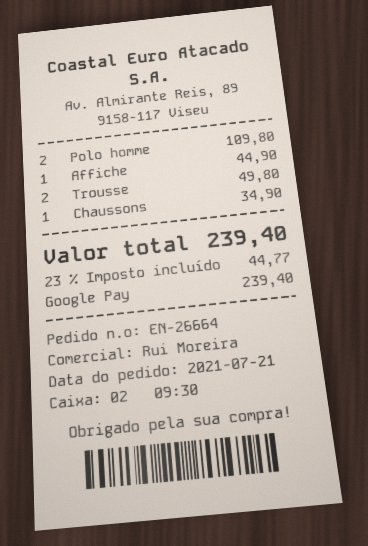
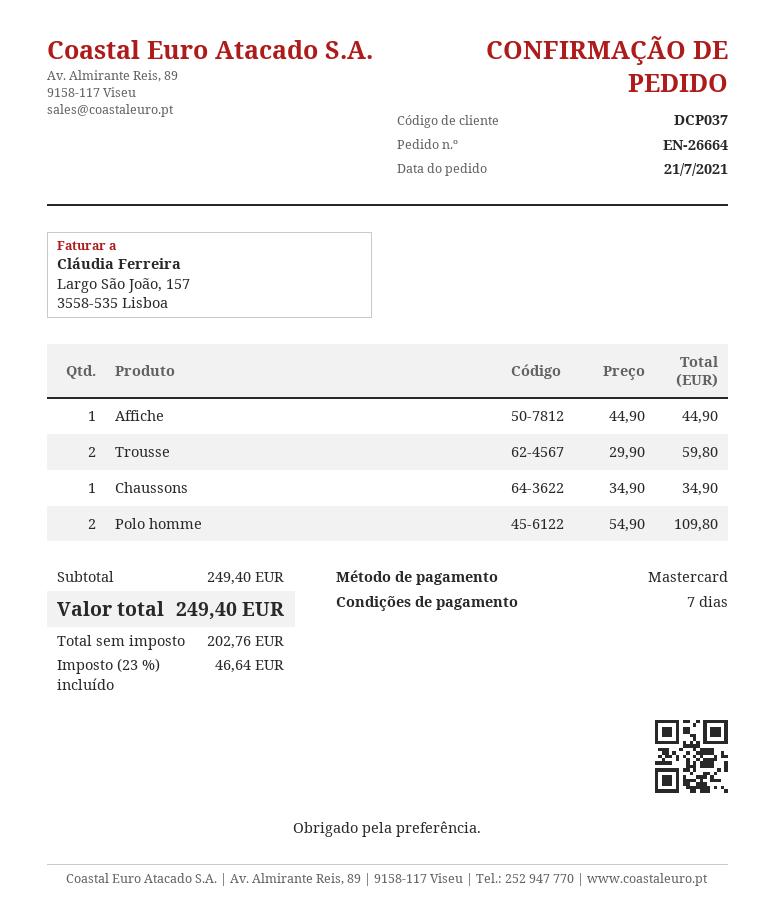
payment method: Google Pay -> Mastercard
Trousse: 2 for 49.80 -> 2 for 59.80
tax: 23% = 44.77 -> 23% = 46.64
total: 239.40 -> 249.40

